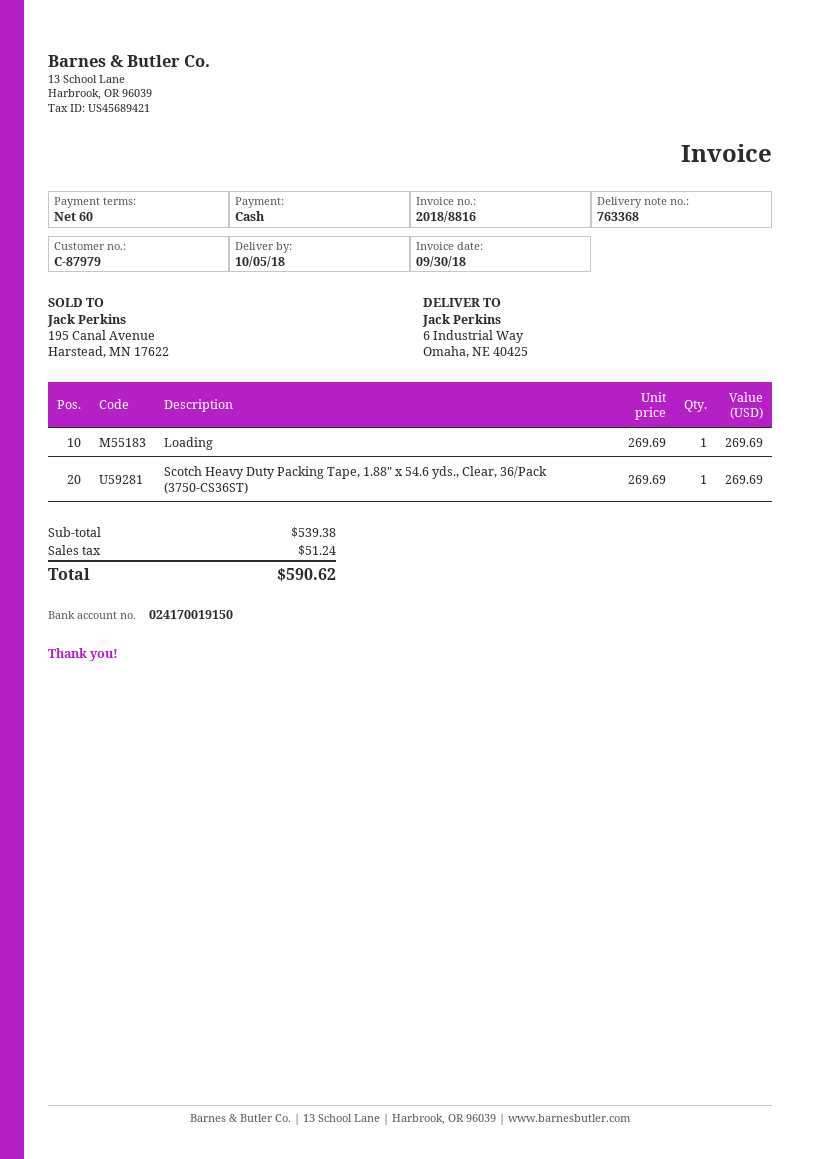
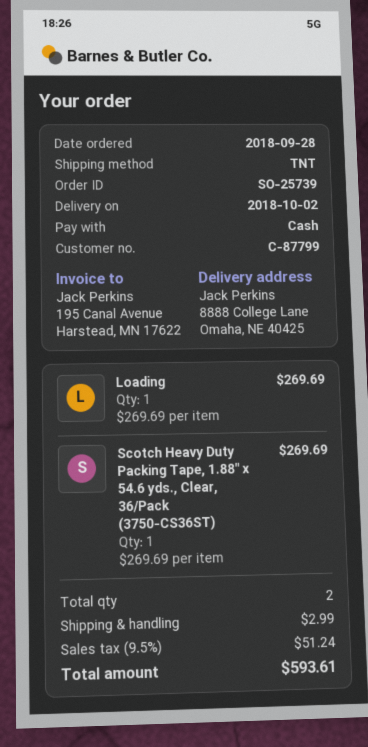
delivery date: 2018-10-05 -> 2018-10-02
customer number: C-87979 -> C-87799
ship to: 6 Industrial Way, Omaha, NE 40425 -> 8888 College Lane, Omaha, NE 40425
shipping: none -> 2.99
total: 590.62 -> 593.61

